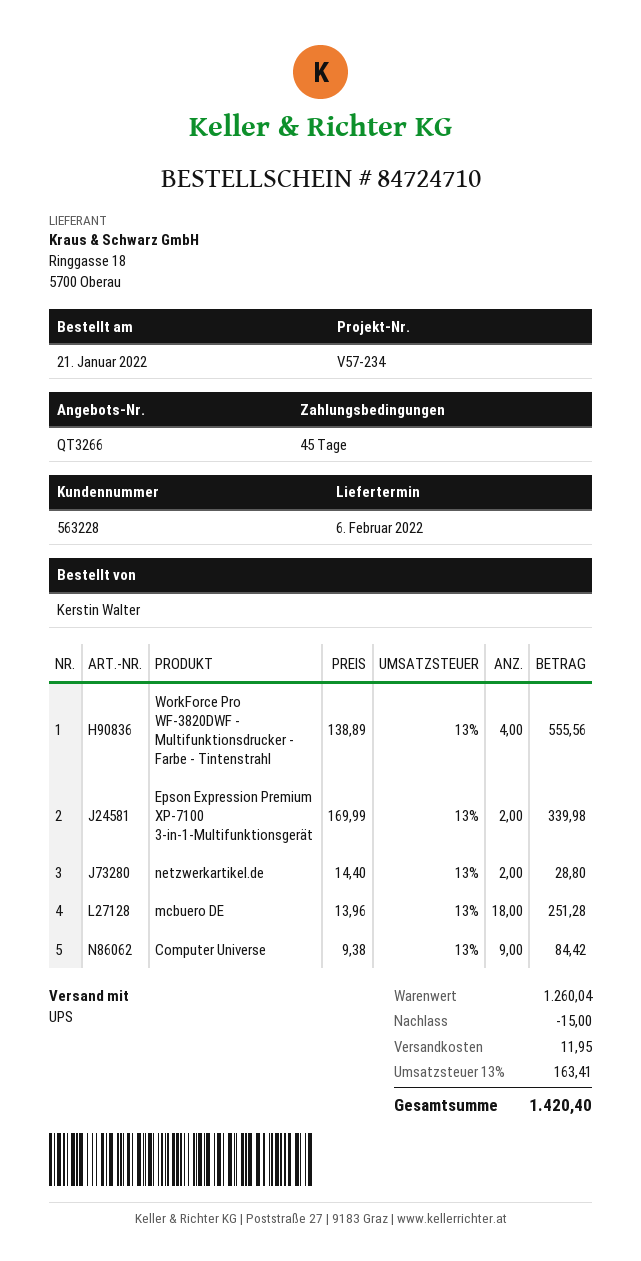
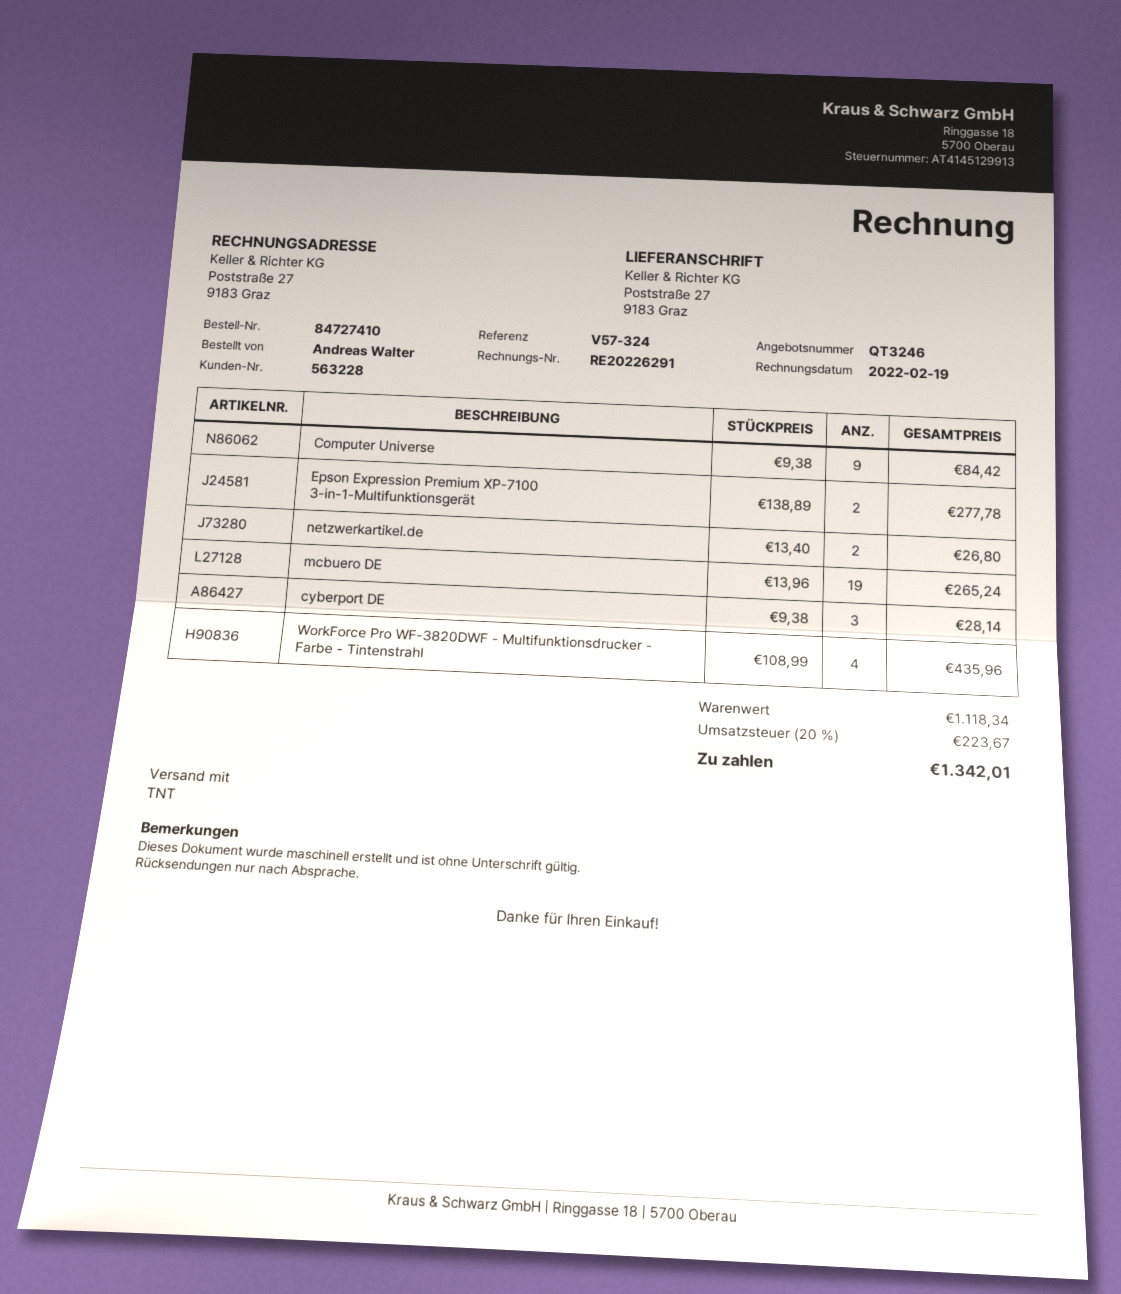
quote number: QT3266 -> QT3246
order number: 84724710 -> 84727410
reference: V57-234 -> V57-324
ordered by: Kerstin Walter -> Andreas Walter
shipping method: UPS -> TNT
WorkForce Pro WF-3820DWF - Multifunktionsdrucker - Farbe - Tintenstrahl: 4 x 138.89 = 555.56 -> 4 x 108.99 = 435.96
Epson Expression Premium XP-7100 3-in-1-Multifunktionsgerät: 2 x 169.99 = 339.98 -> 2 x 138.89 = 277.78
netzwerkartikel.de: 2 x 14.40 = 28.80 -> 2 x 13.40 = 26.80
mcbuero DE: 18 x 13.96 = 251.28 -> 19 x 13.96 = 265.24
cyberport DE: none -> 3 x 9.38 = 28.14
subtotal: 1260.04 -> 1118.34
discount: 15.00 -> none
shipping: 11.95 -> none
tax: 13% = 163.41 -> 20% = 223.67
total: 1420.40 -> 1342.01

